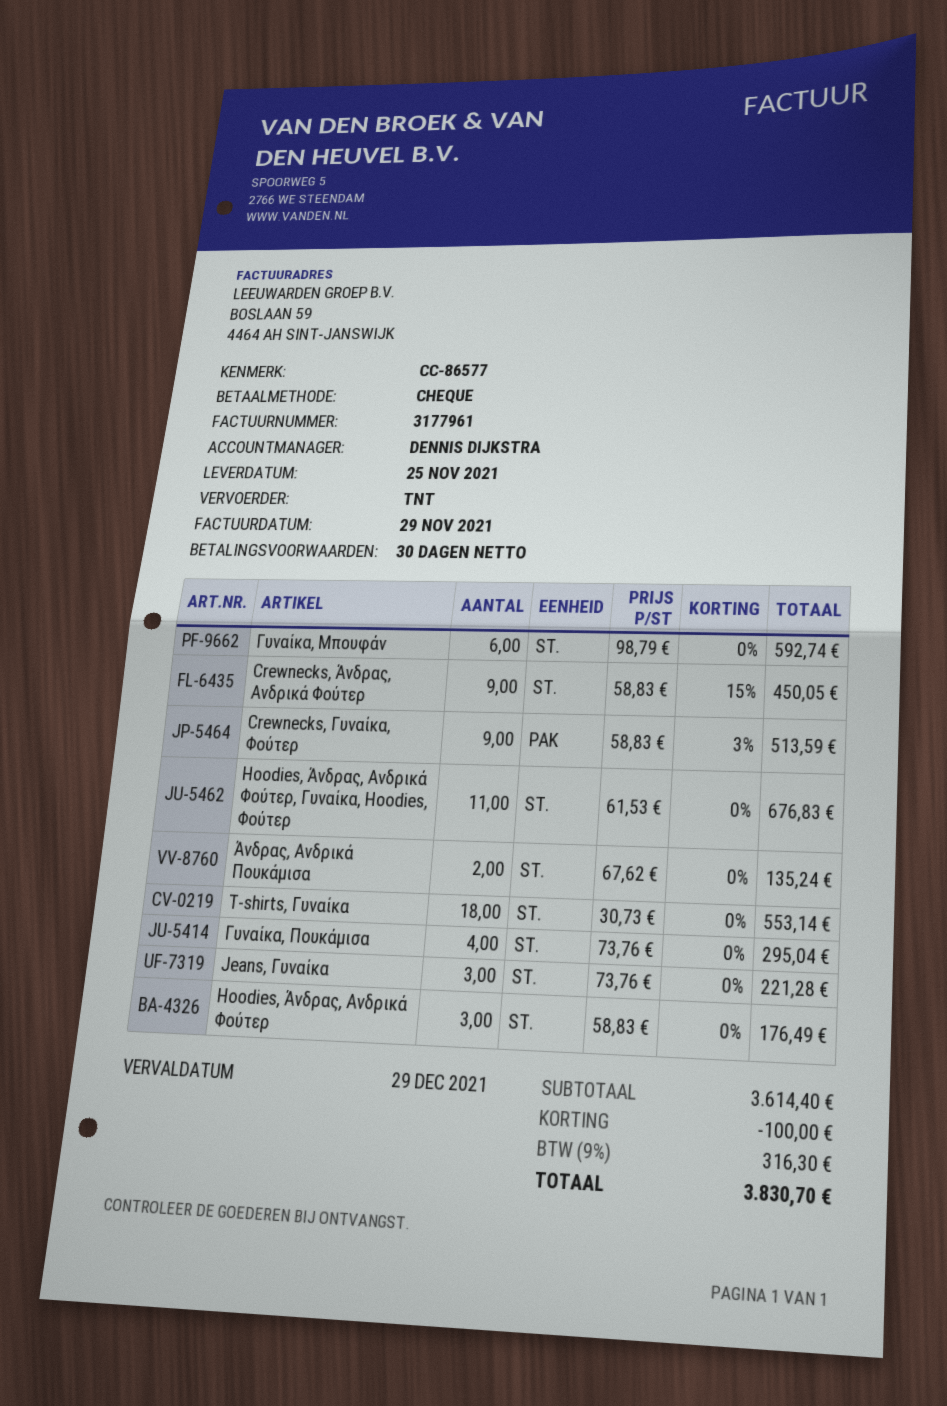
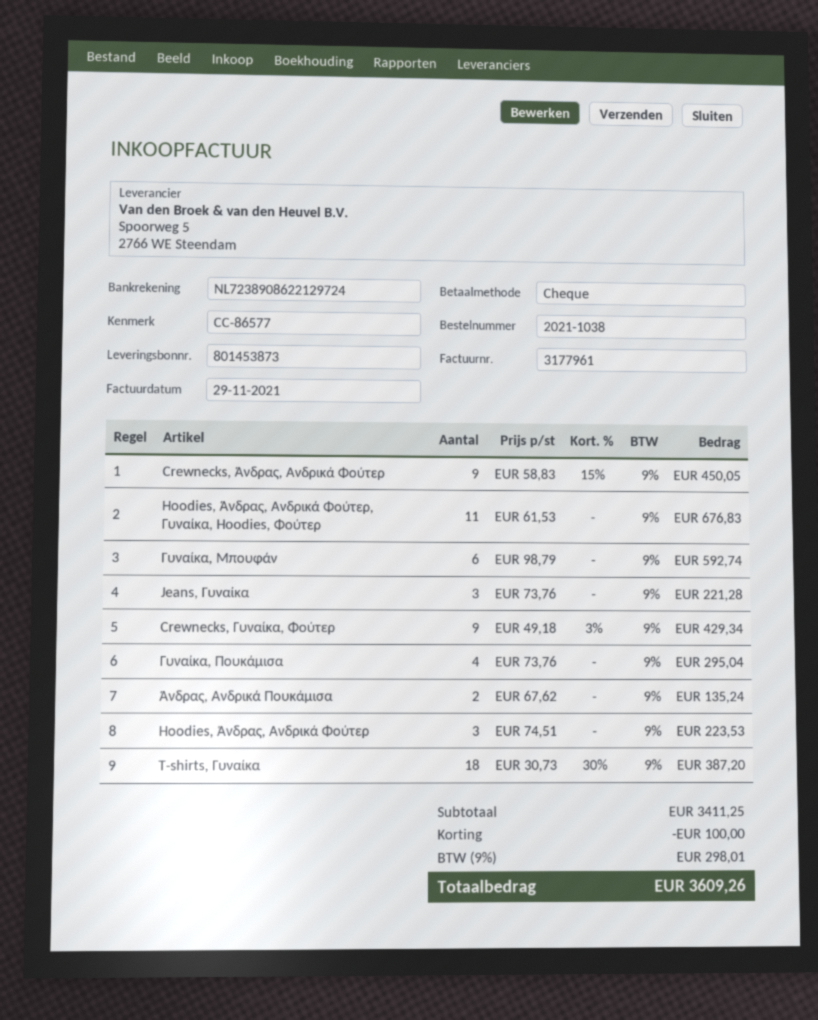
Crewnecks, Γυναίκα, Φούτερ: 9 x 58.83 - 3% = 513.59 -> 9 x 49.18 - 3% = 429.34
T-shirts, Γυναίκα: 18 x 30.73 = 553.14 -> 18 x 30.73 - 30% = 387.20
Hoodies, Άνδρας, Ανδρικά Φούτερ: 3 x 58.83 = 176.49 -> 3 x 74.51 = 223.53
subtotal: 3614.40 -> 3411.25
tax: 9% = 316.30 -> 9% = 298.01
total: 3830.70 -> 3609.26

